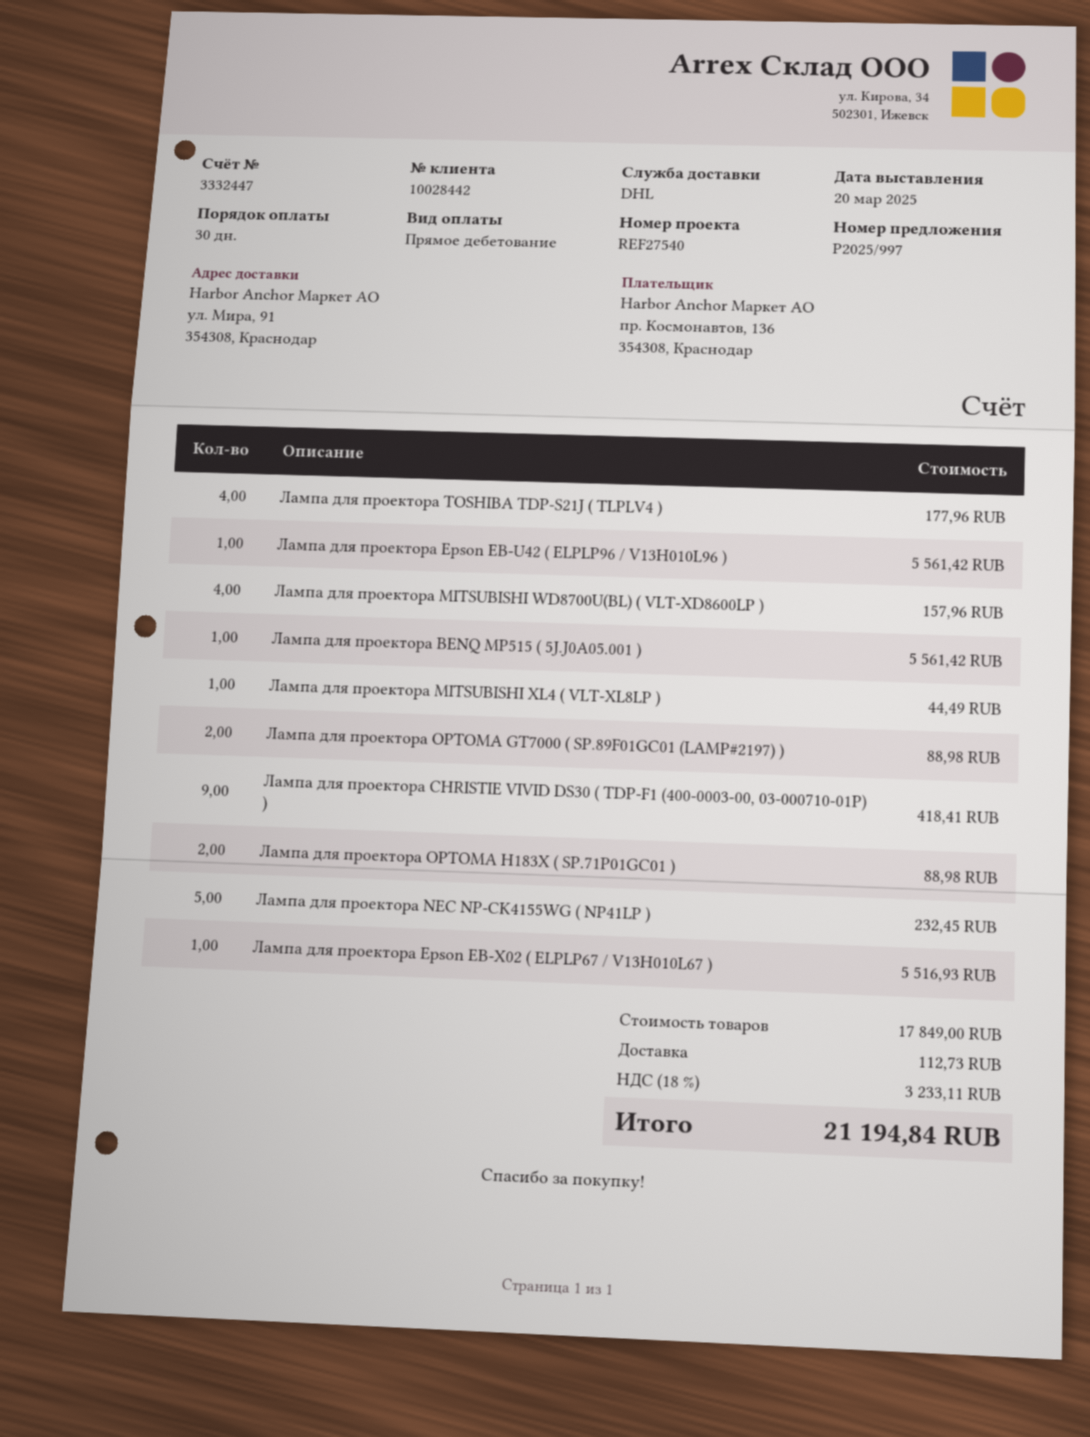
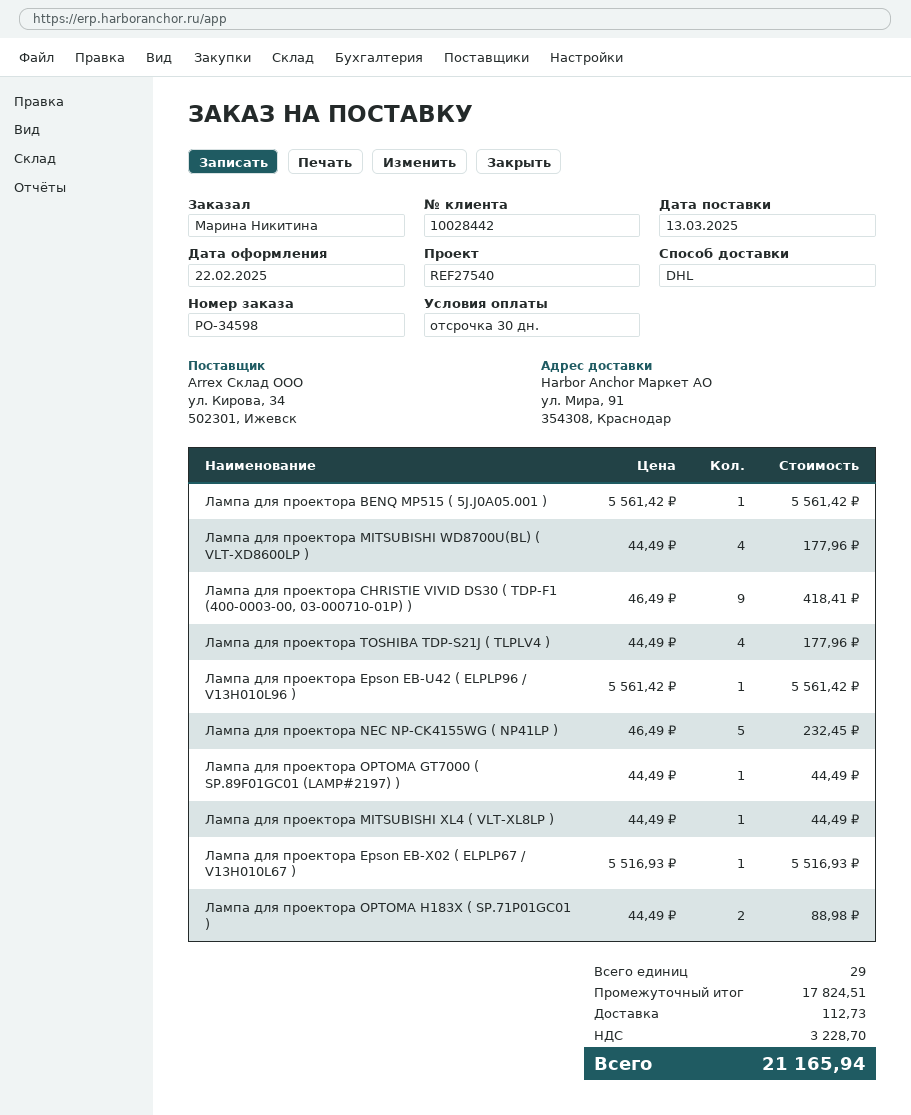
Лампа для проектора MITSUBISHI WD8700U(BL) ( VLT-XD8600LP ): 4 for 157.96 -> 4 for 177.96
Лампа для проектора OPTOMA GT7000 ( SP.89F01GC01 (LAMP#2197) ): 2 for 88.98 -> 1 for 44.49
subtotal: 17849.00 -> 17824.51
tax: 3233.11 -> 3228.70
total: 21194.84 -> 21165.94

